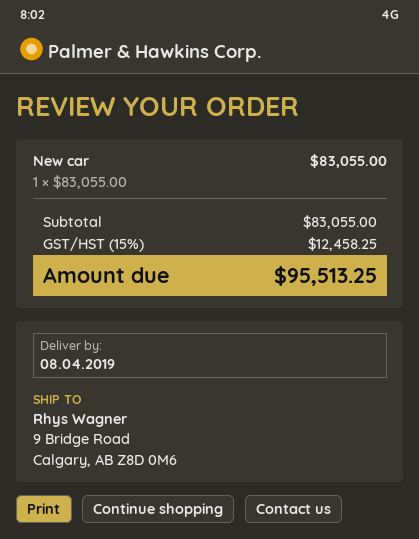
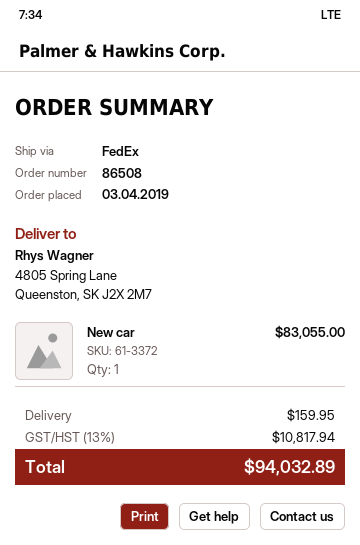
ship to: 9 Bridge Road, Calgary, AB Z8D 0M6 -> 4805 Spring Lane, Queenston, SK J2X 2M7
shipping: none -> 159.95
tax: 15% = 12458.25 -> 13% = 10817.94
total: 95513.25 -> 94032.89

